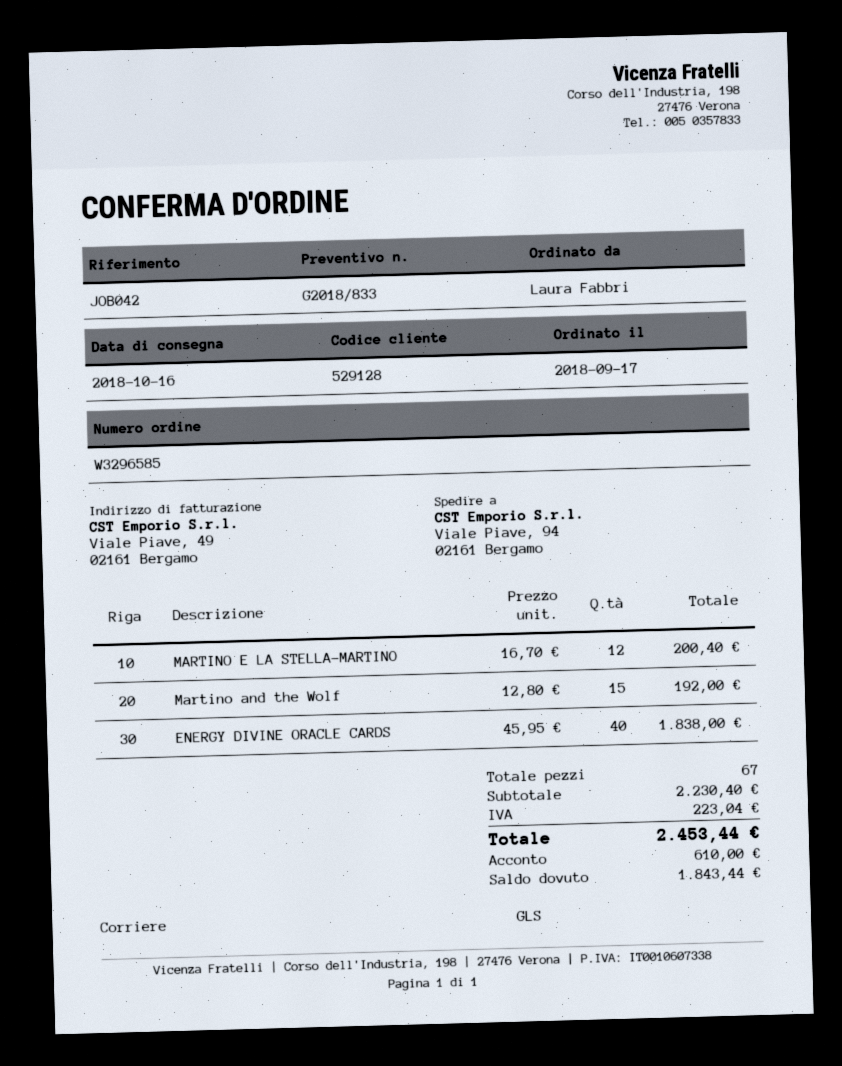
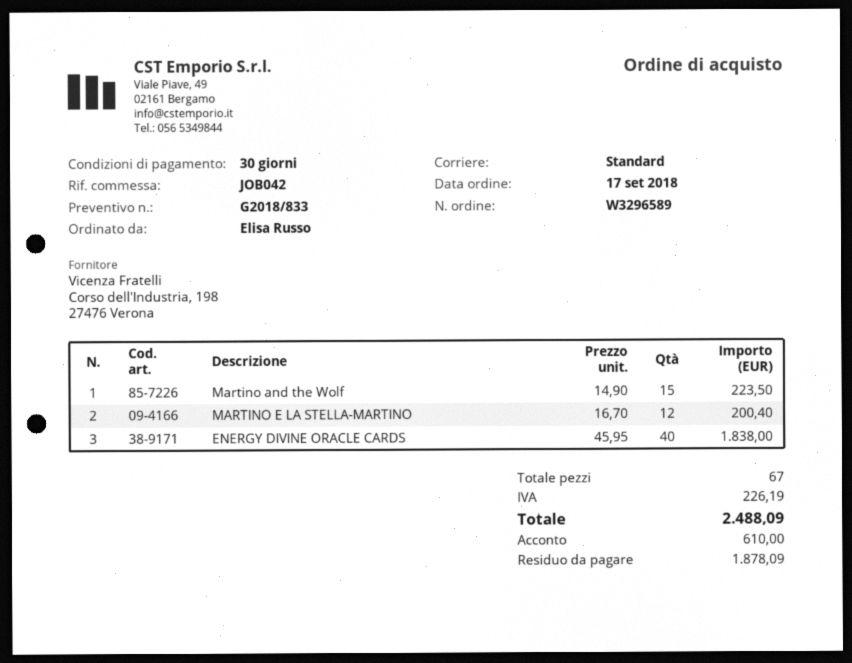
order number: W3296585 -> W3296589
ordered by: Laura Fabbri -> Elisa Russo
shipping method: GLS -> standard
Martino and the Wolf: 15 x 12.80 = 192.00 -> 15 x 14.90 = 223.50
tax: 223.04 -> 226.19
total: 2453.44 -> 2488.09
balance: 1843.44 -> 1878.09

